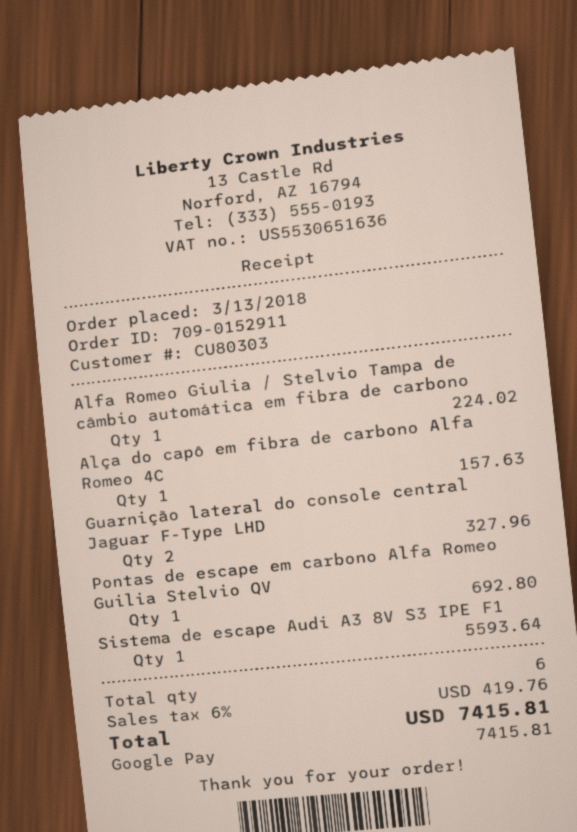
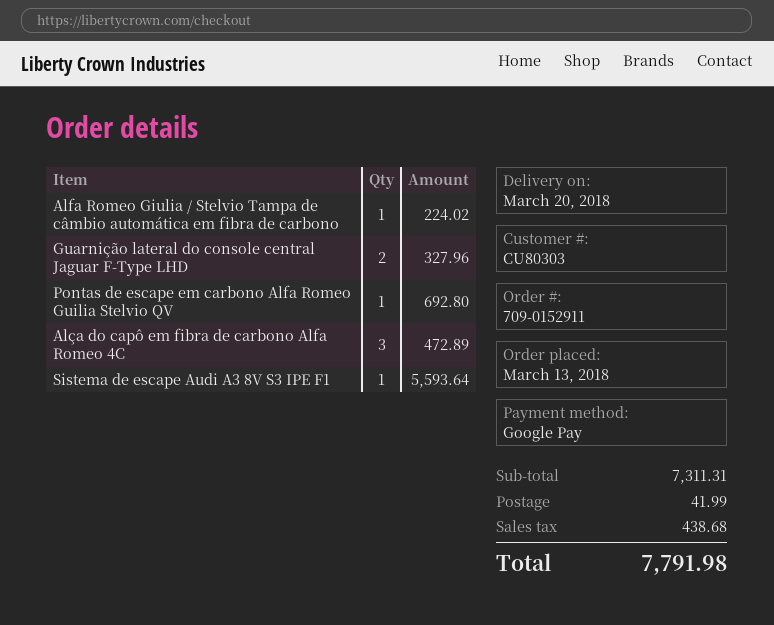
Alça do capô em fibra de carbono Alfa Romeo 4C: 1 for 157.63 -> 3 for 472.89
shipping: none -> 41.99
tax: 419.76 -> 438.68
total: 7415.81 -> 7791.98

